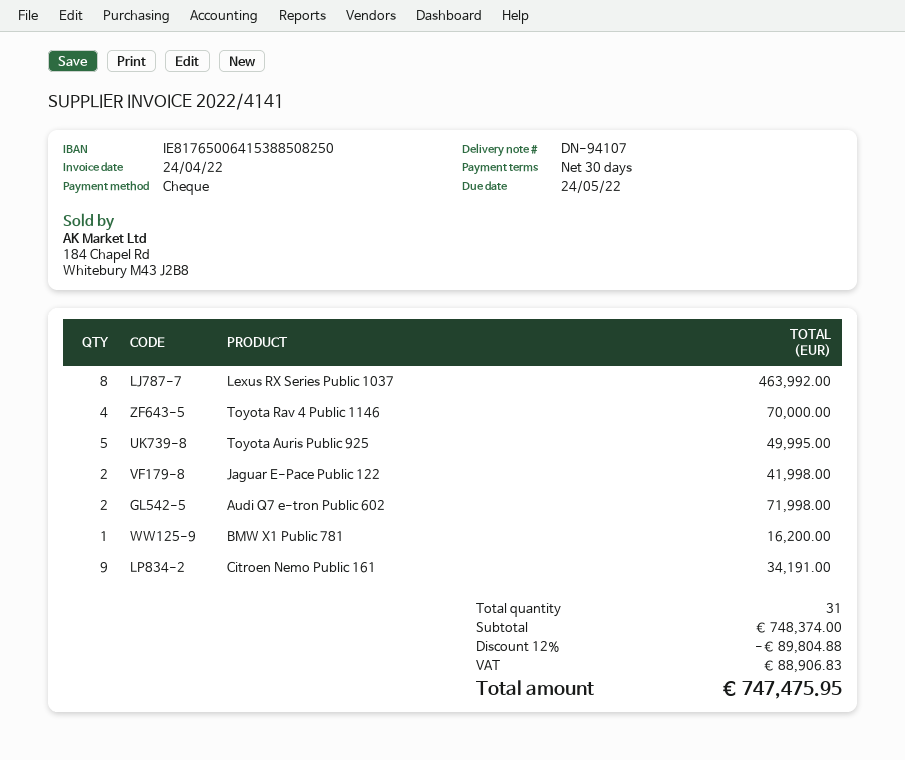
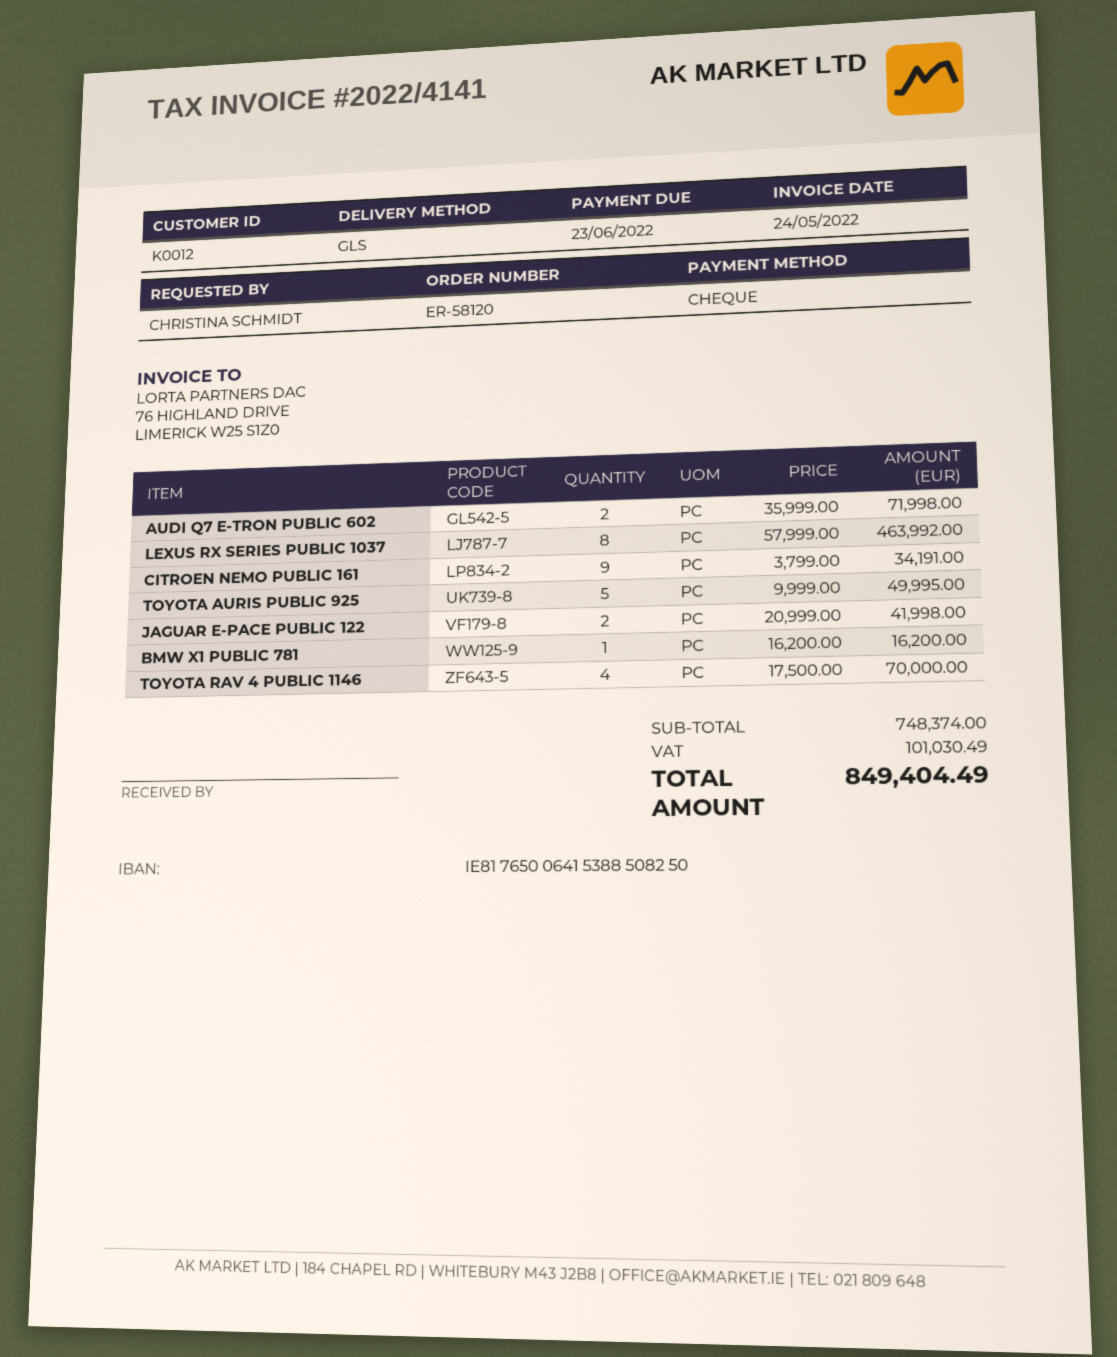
invoice date: 2022-04-24 -> 2022-05-24
due date: 2022-05-24 -> 2022-06-23
discount: 12% = 89804.88 -> none
tax: 88906.83 -> 101030.49
total: 747475.95 -> 849404.49

